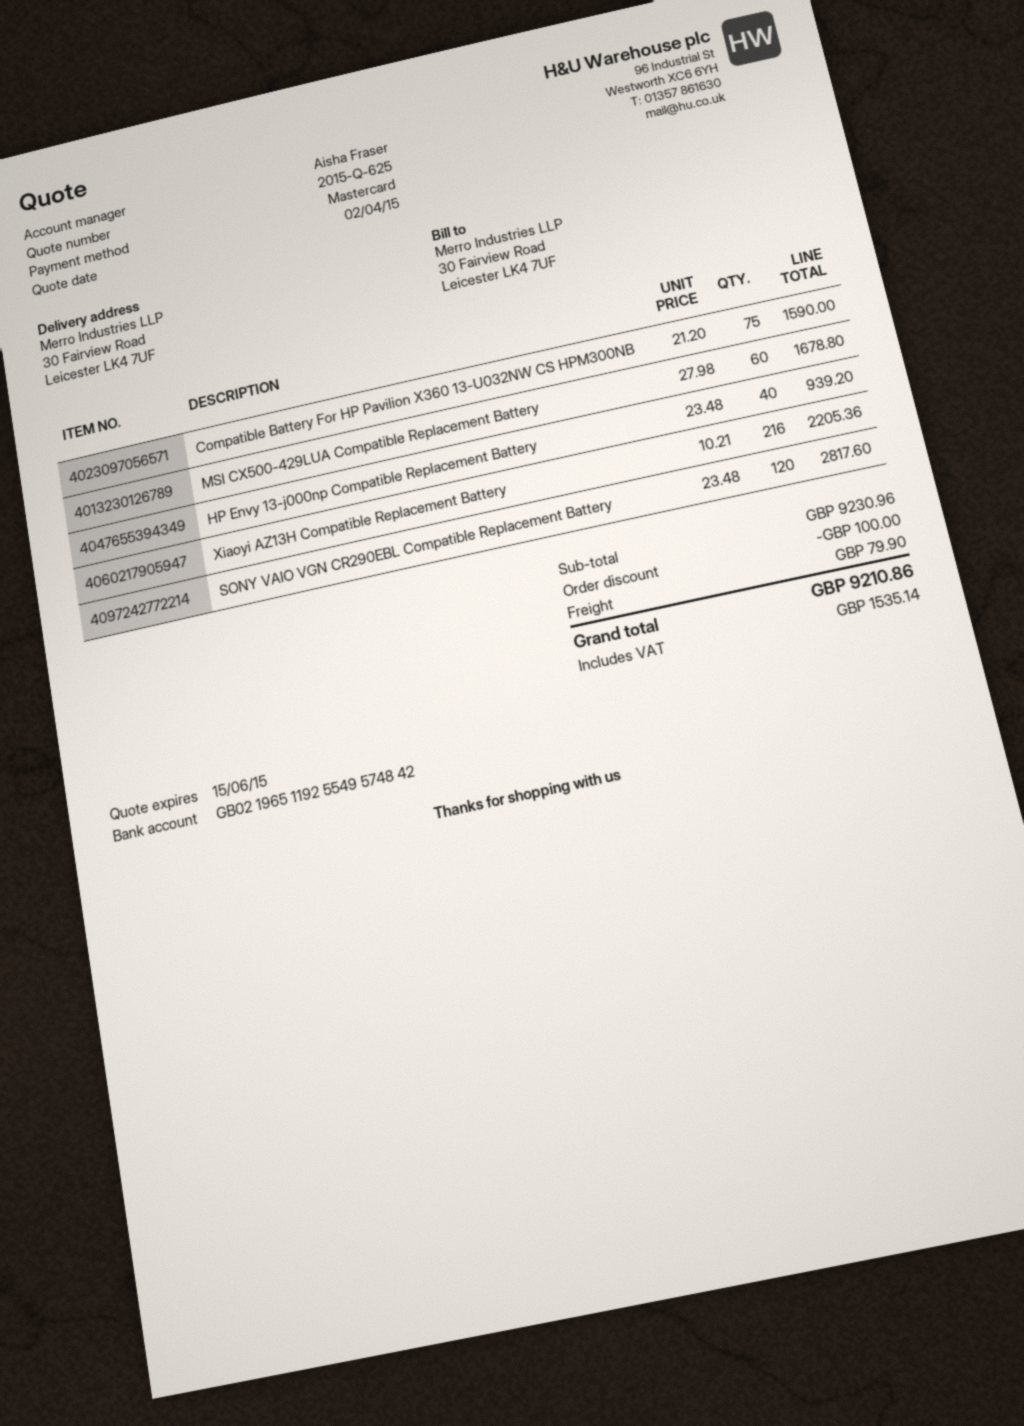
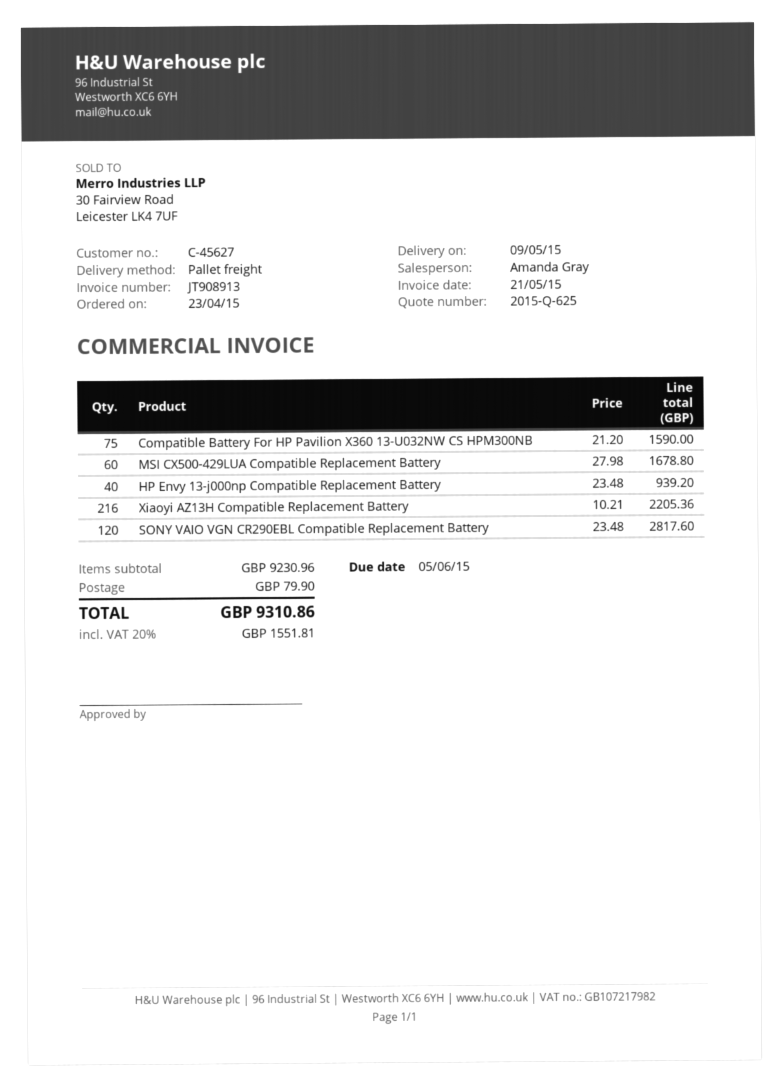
sales rep: Aisha Fraser -> Amanda Gray
discount: 100.00 -> none
tax: 1535.14 -> 1551.81
total: 9210.86 -> 9310.86

